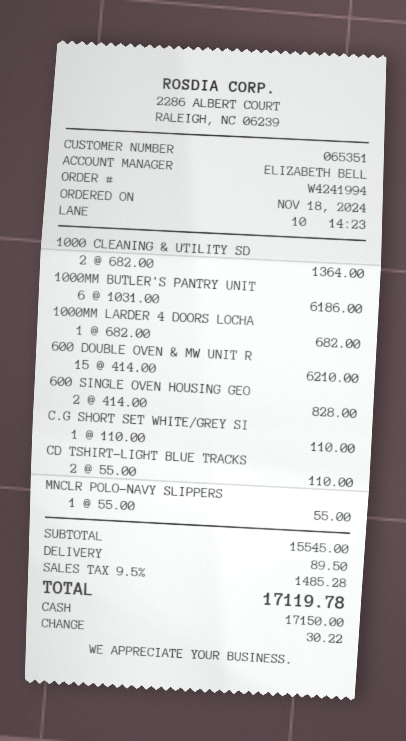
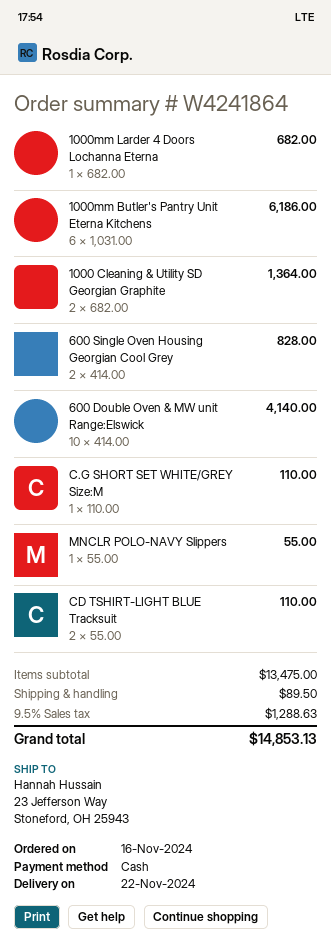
order number: W4241994 -> W4241864
order date: 2024-11-18 -> 2024-11-16
600 DOUBLE OVEN & MW UNIT R: 15 x 414.00 = 6210.00 -> 10 x 414.00 = 4140.00
subtotal: 15545.00 -> 13475.00
tax: 9.5% = 1485.28 -> 9.5% = 1288.63
total: 17119.78 -> 14853.13

